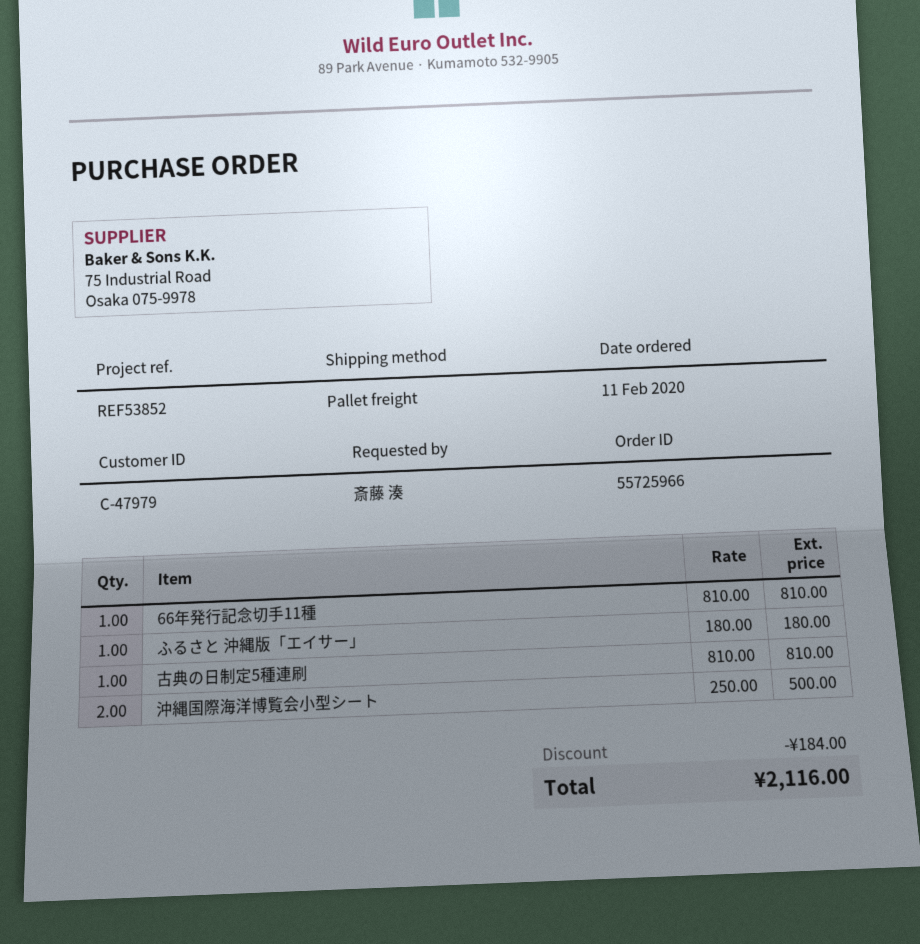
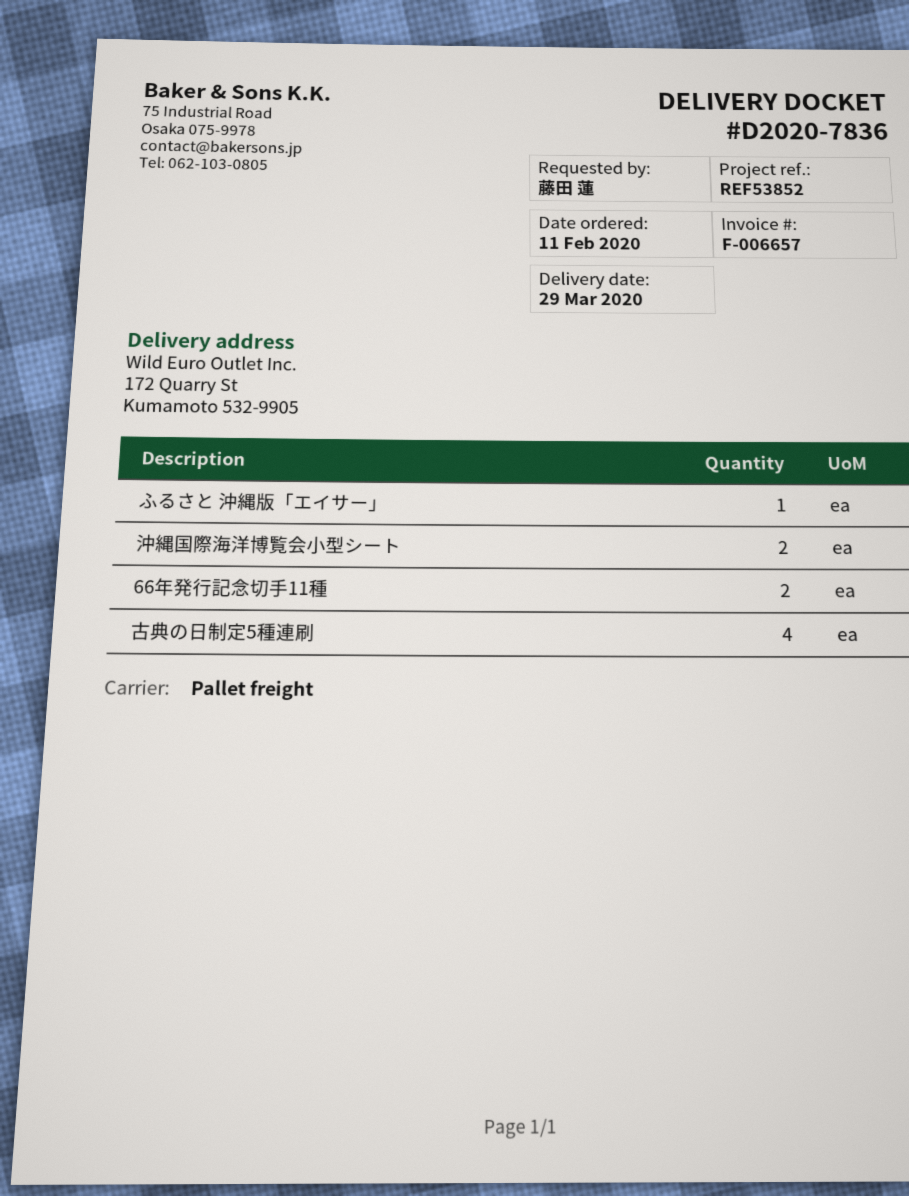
ordered by: 斎藤 湊 -> 藤田 蓮
66年発行記念切手11種: 1 -> 2
古典の日制定5種連刷: 1 -> 4

